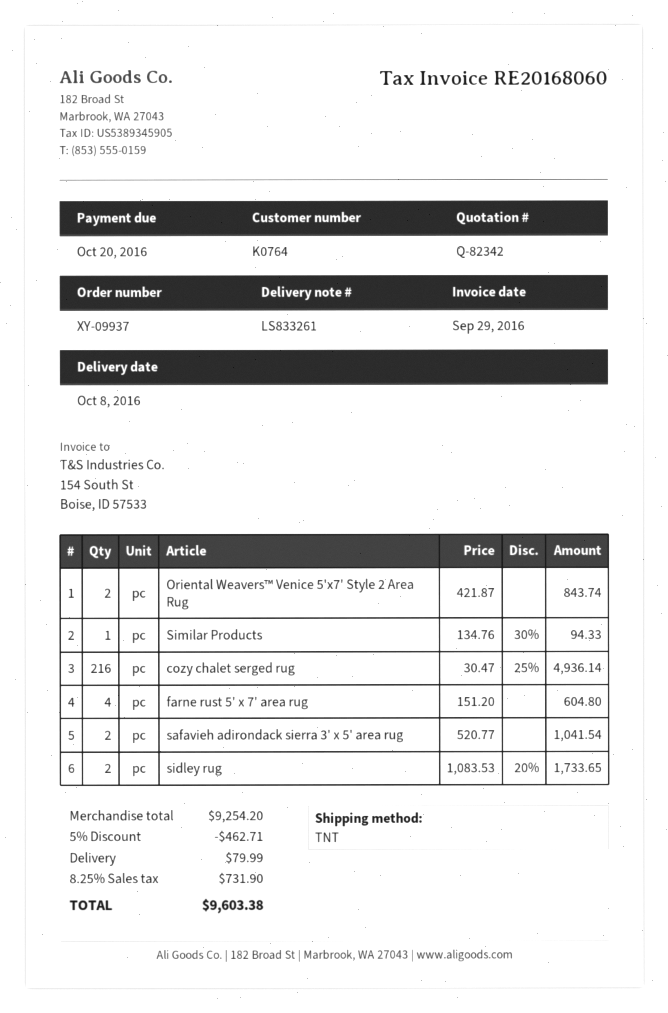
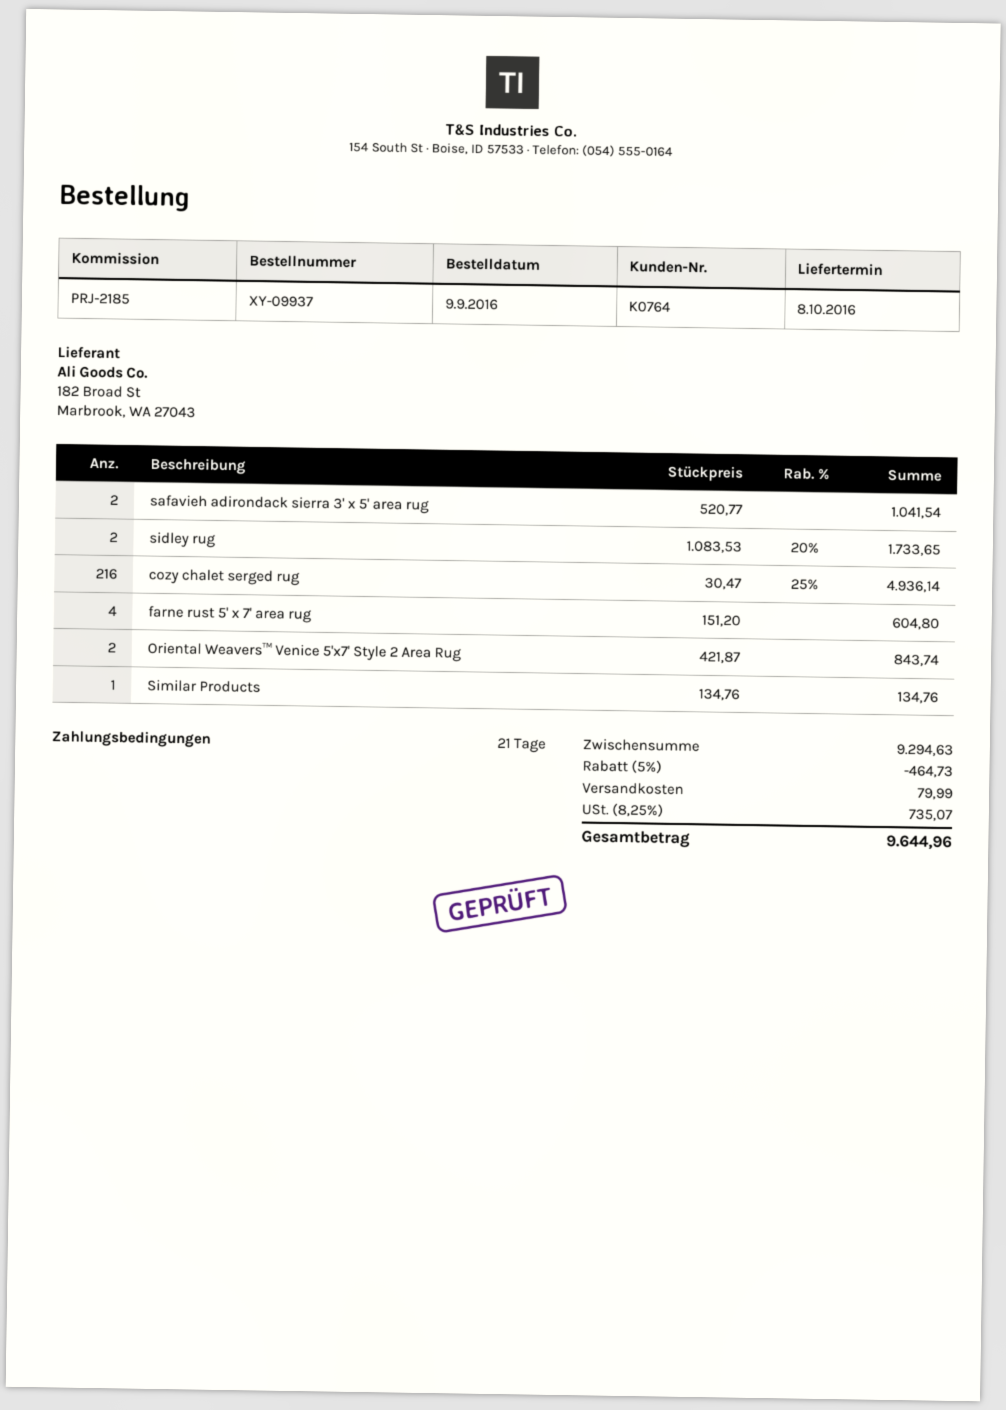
Similar Products: 1 x 134.76 - 30% = 94.33 -> 1 x 134.76 = 134.76
subtotal: 9254.20 -> 9294.63
discount: 5% = 462.71 -> 5% = 464.73
tax: 8.25% = 731.90 -> 8.25% = 735.07
total: 9603.38 -> 9644.96

